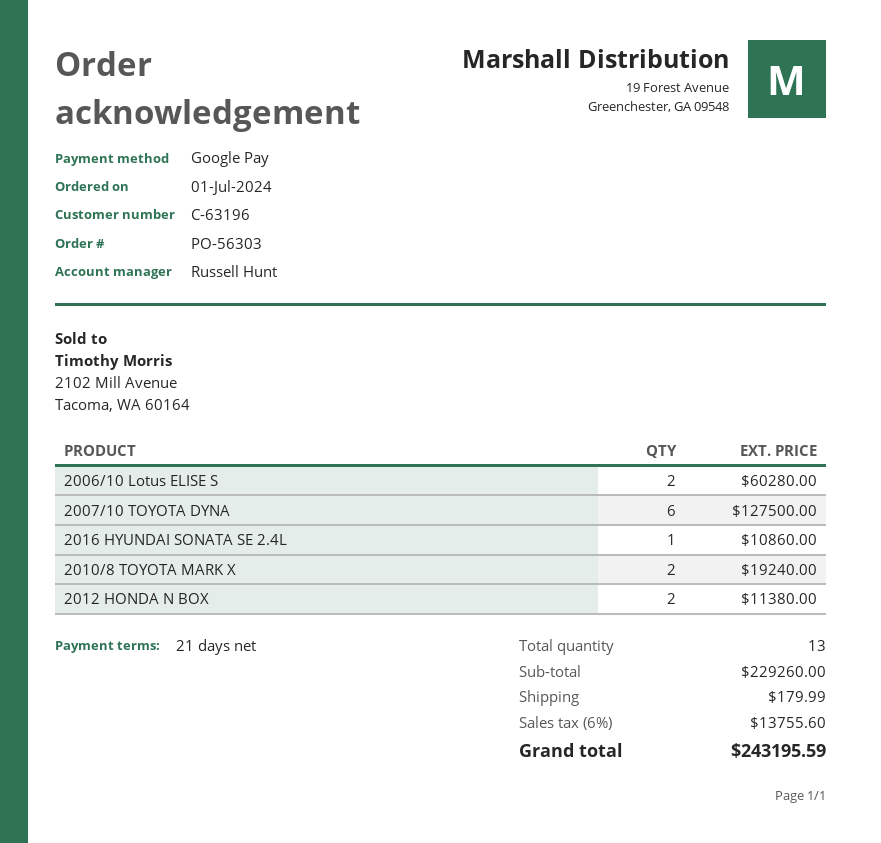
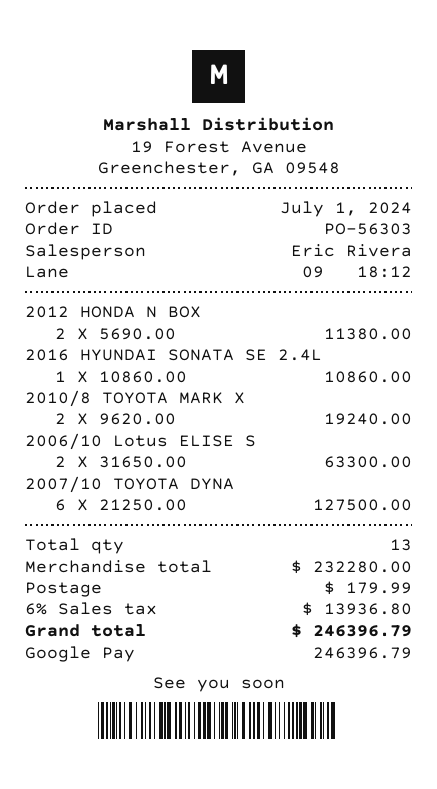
sales rep: Russell Hunt -> Eric Rivera
2006/10 Lotus ELISE S: 2 for 60280.00 -> 2 for 63300.00
subtotal: 229260.00 -> 232280.00
tax: 6% = 13755.60 -> 6% = 13936.80
total: 243195.59 -> 246396.79

